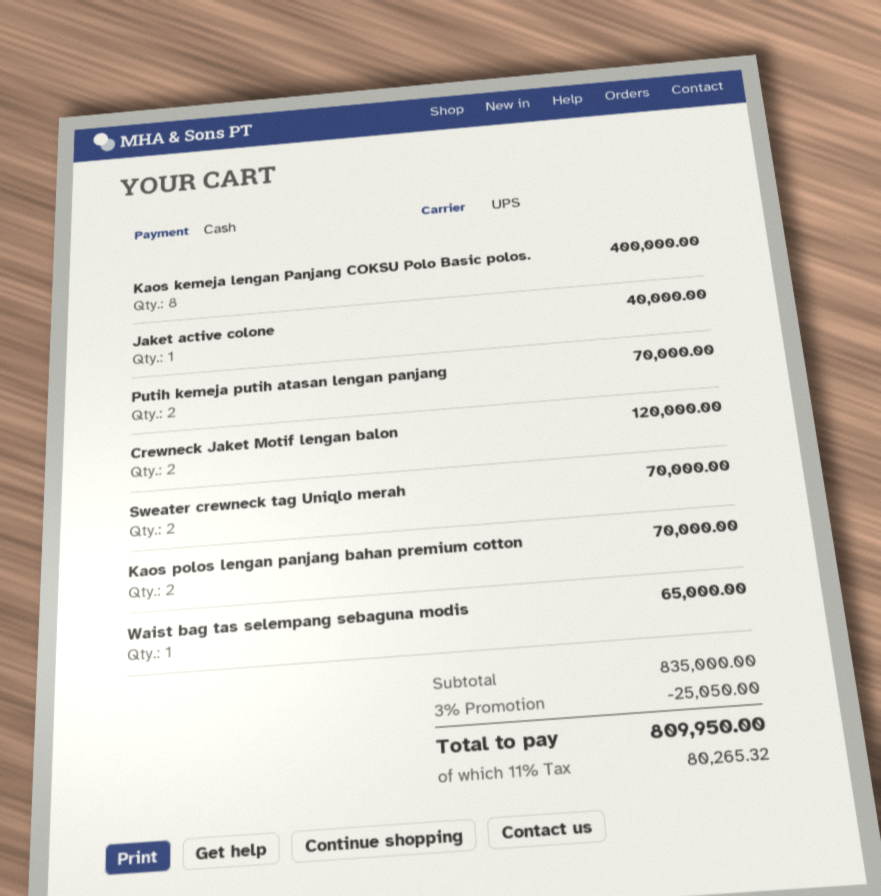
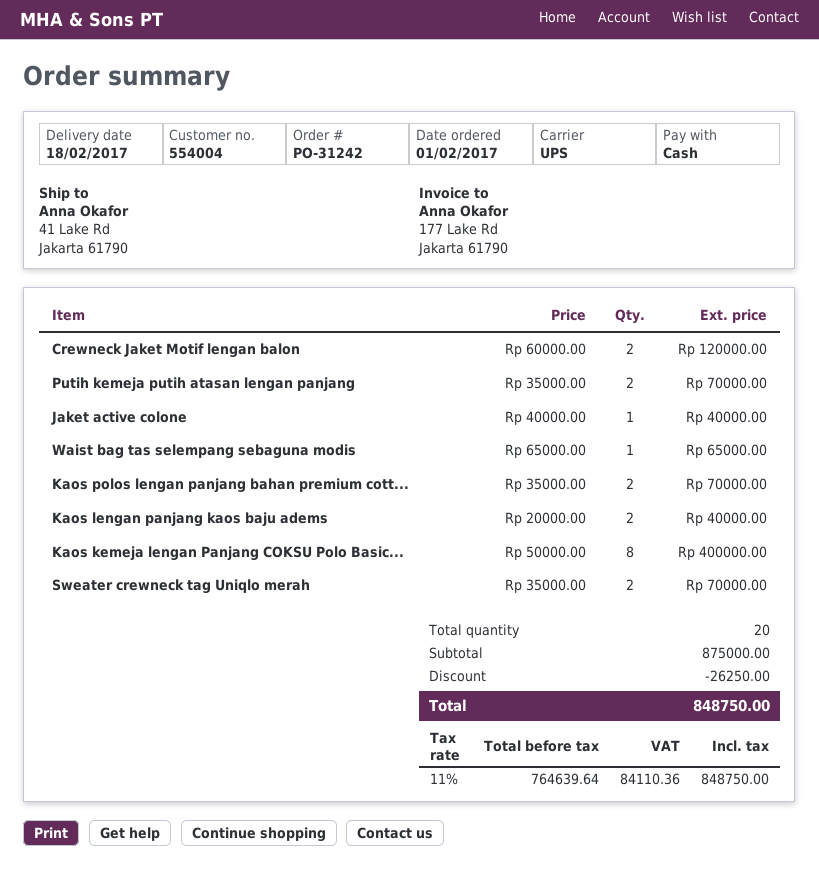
Kaos lengan panjang kaos baju adems: none -> 2 for 40000.00
subtotal: 835000.00 -> 875000.00
discount: 25050.00 -> 26250.00
tax: 11% = 80265.32 -> 11% = 84110.36
total: 809950.00 -> 848750.00

